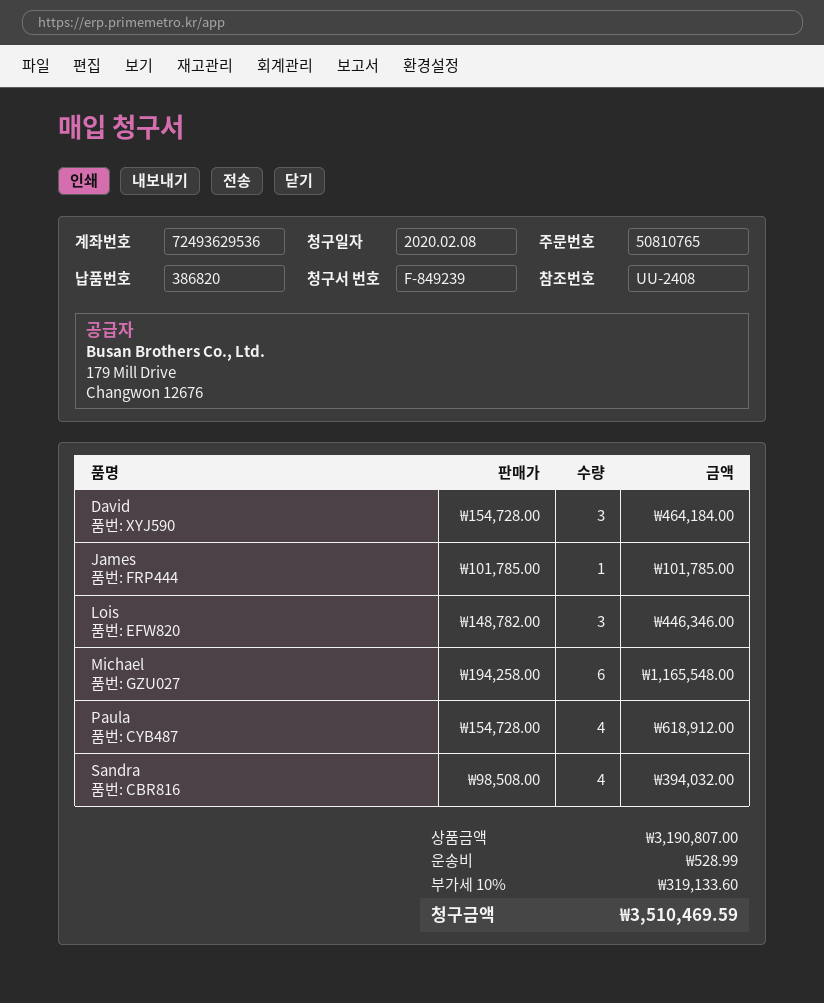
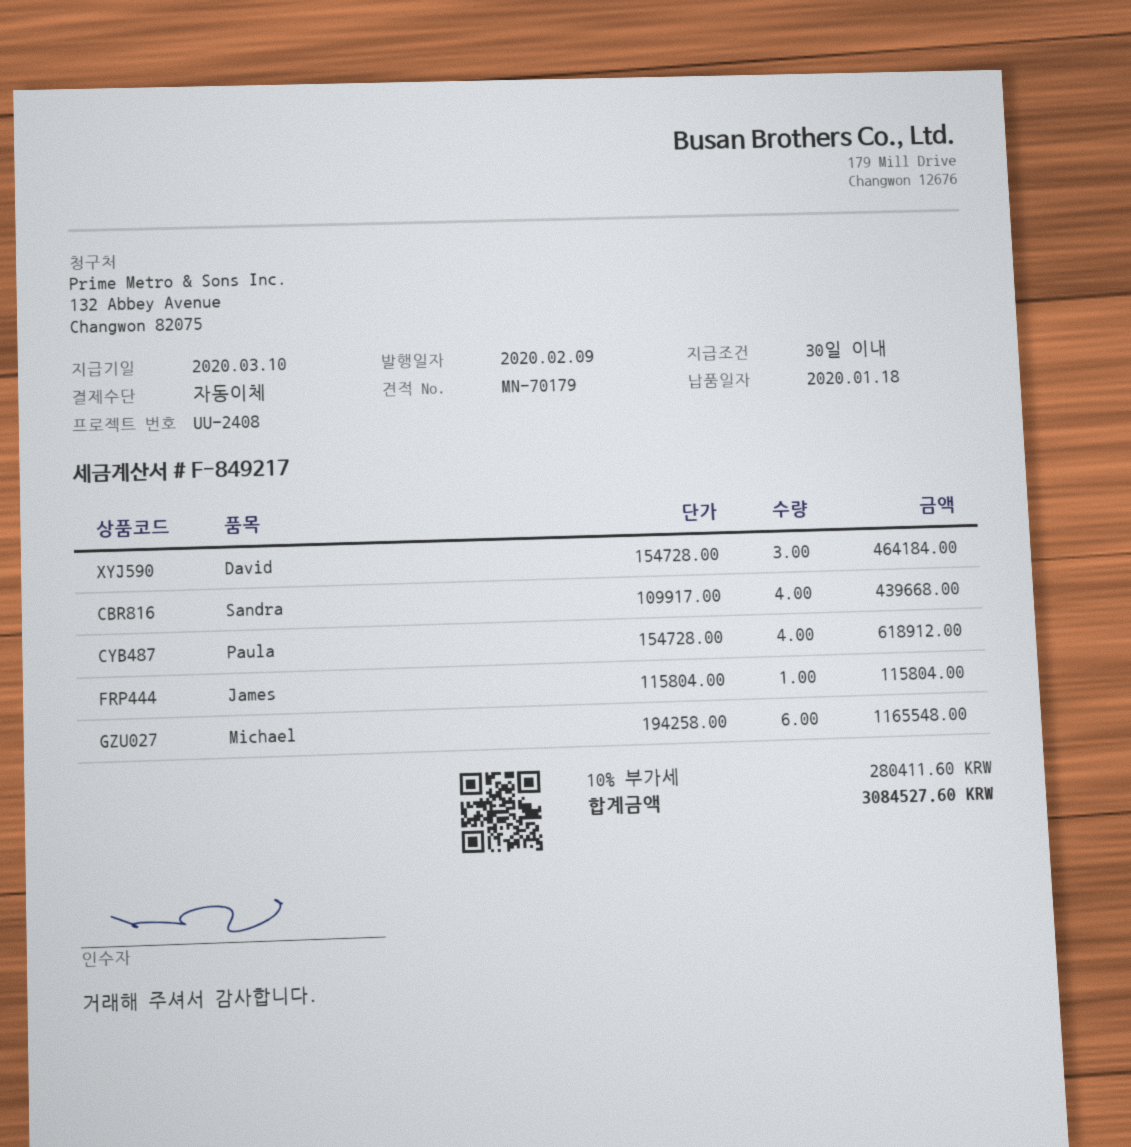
invoice number: F-849239 -> F-849217
invoice date: 2020-02-08 -> 2020-02-09
James: 1 x 101785.00 = 101785.00 -> 1 x 115804.00 = 115804.00
Lois: 3 x 148782.00 = 446346.00 -> none
Sandra: 4 x 98508.00 = 394032.00 -> 4 x 109917.00 = 439668.00
shipping: 528.99 -> none
tax: 10% = 319133.60 -> 10% = 280411.60
total: 3510469.59 -> 3084527.60

